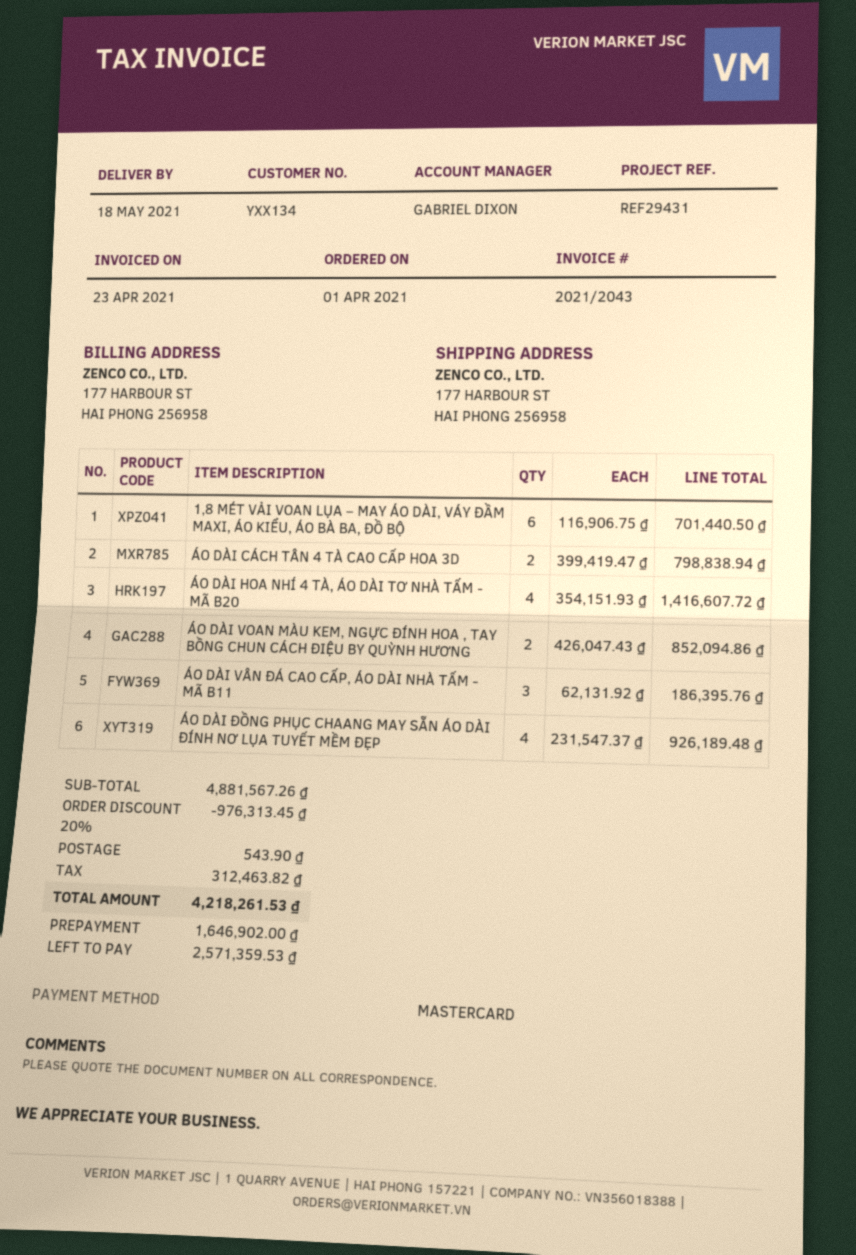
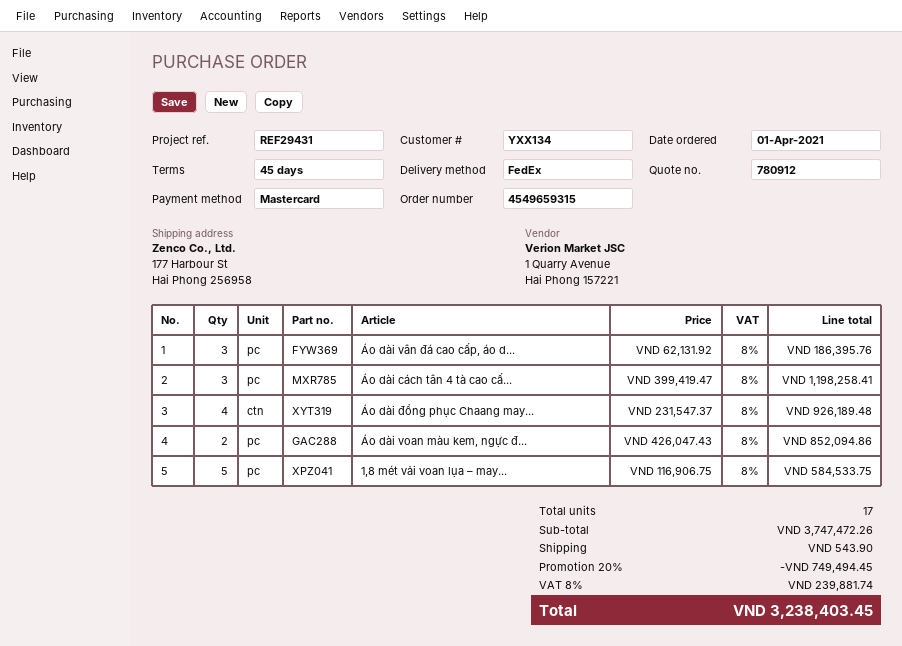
1,8 MÉT VẢI VOAN LỤA – MAY ÁO DÀI, VÁY ĐẦM MAXI, ÁO KIỂU, ÁO BÀ BA, ĐỒ BỘ: 6 x 116906.75 = 701440.50 -> 5 x 116906.75 = 584533.75
ÁO DÀI CÁCH TÂN 4 TÀ CAO CẤP HOA 3D: 2 x 399419.47 = 798838.94 -> 3 x 399419.47 = 1198258.41
ÁO DÀI HOA NHÍ 4 TÀ, ÁO DÀI TƠ NHÀ TẤM - MÃ B20: 4 x 354151.93 = 1416607.72 -> none
subtotal: 4881567.26 -> 3747472.26
discount: 20% = 976313.45 -> 20% = 749494.45
tax: 312463.82 -> 239881.74
total: 4218261.53 -> 3238403.45

